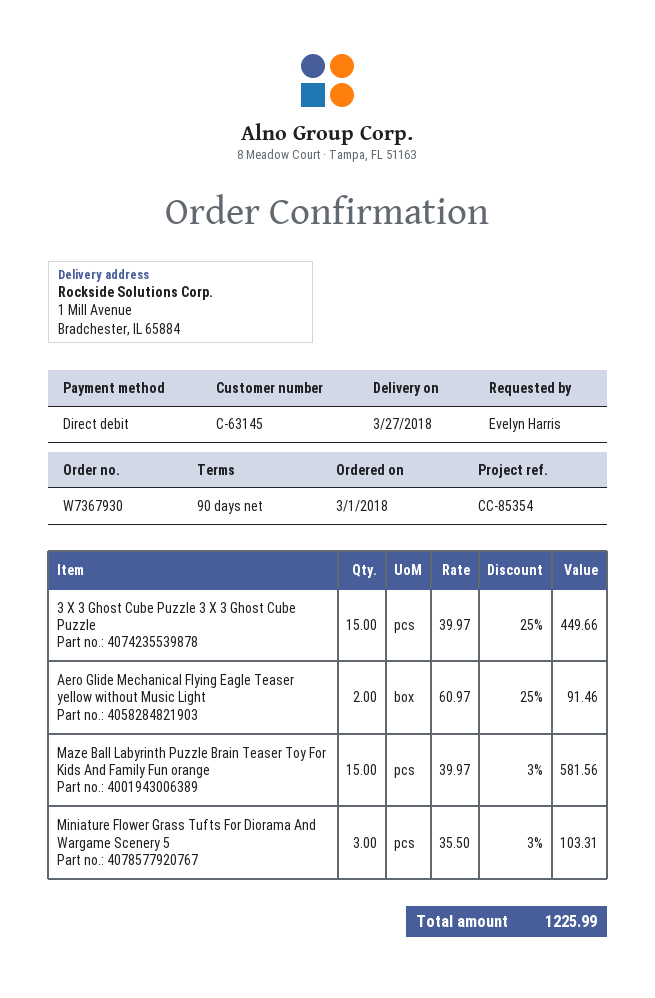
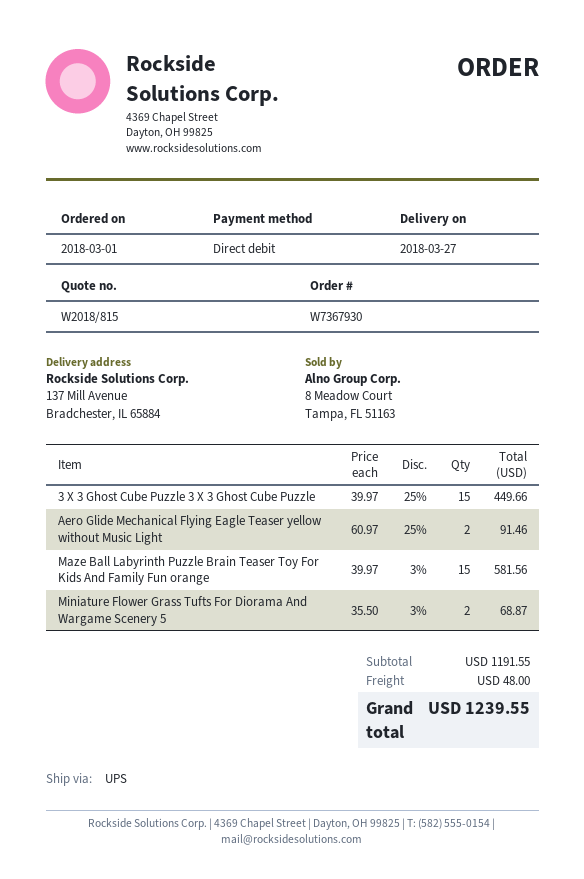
ship to: 1 Mill Avenue, Bradchester, IL 65884 -> 137 Mill Avenue, Bradchester, IL 65884
Miniature Flower Grass Tufts For Diorama And Wargame Scenery 5: 3 x 35.50 - 3% = 103.31 -> 2 x 35.50 - 3% = 68.87
shipping: none -> 48.00
total: 1225.99 -> 1239.55

